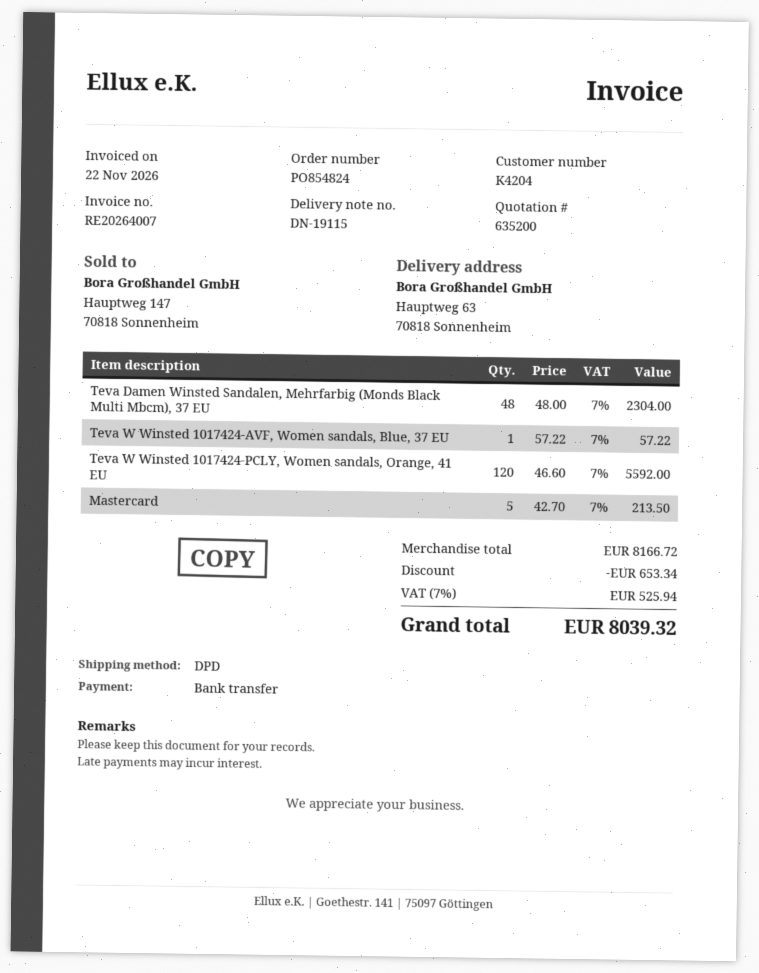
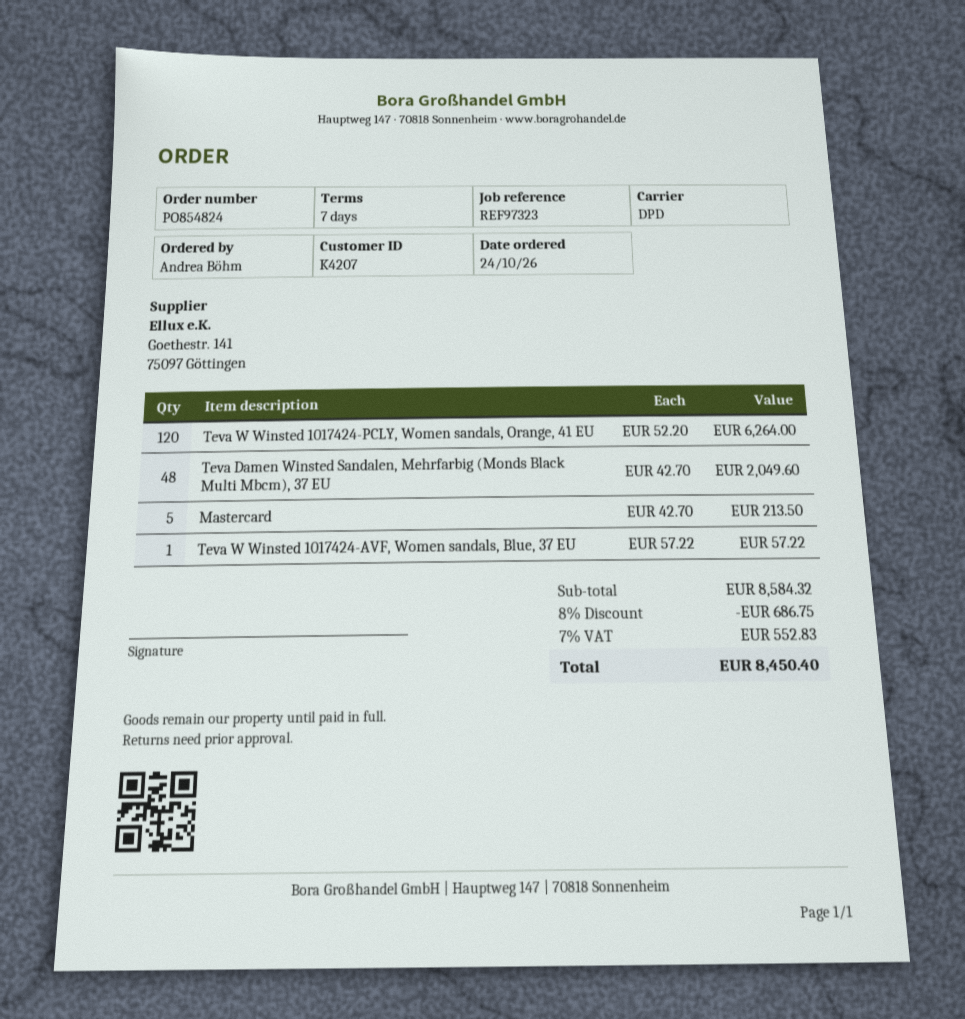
customer number: K4204 -> K4207
Teva Damen Winsted Sandalen, Mehrfarbig (Monds Black Multi Mbcm), 37 EU: 48 x 48.00 = 2304.00 -> 48 x 42.70 = 2049.60
Teva W Winsted 1017424-PCLY, Women sandals, Orange, 41 EU: 120 x 46.60 = 5592.00 -> 120 x 52.20 = 6264.00
subtotal: 8166.72 -> 8584.32
discount: 653.34 -> 686.75
tax: 7% = 525.94 -> 7% = 552.83
total: 8039.32 -> 8450.40

